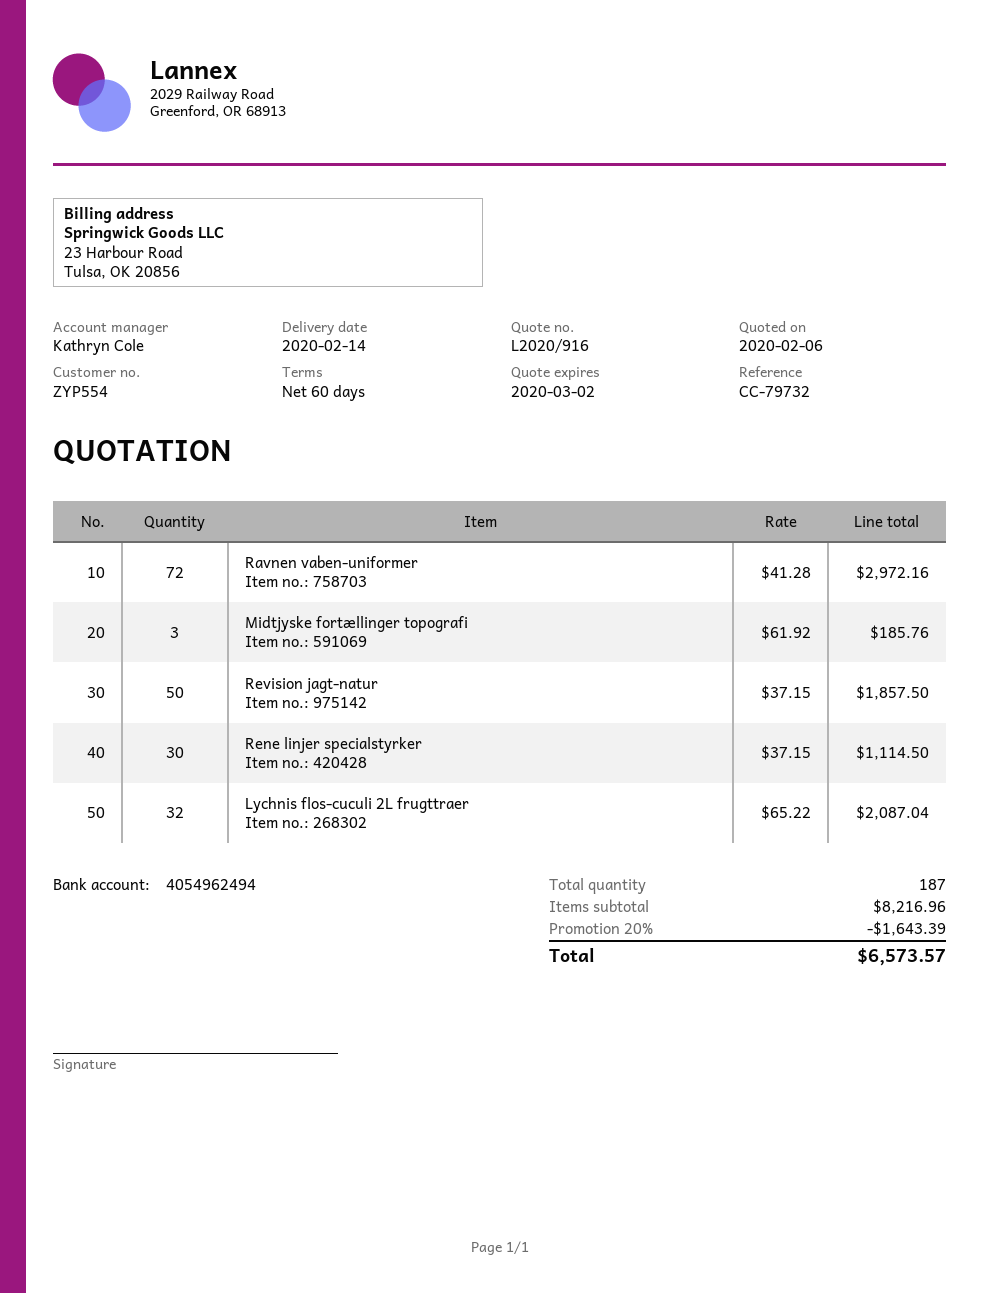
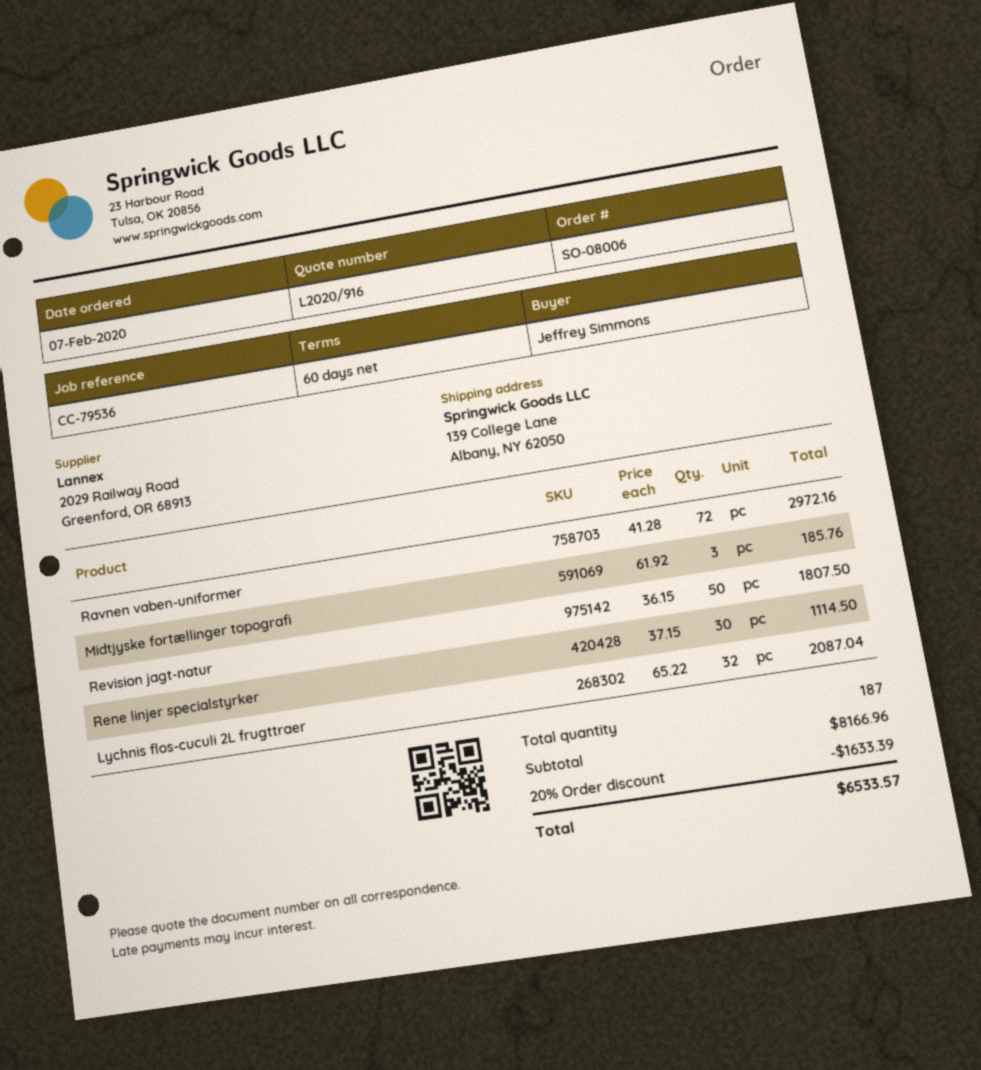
reference: CC-79732 -> CC-79536
Revision jagt-natur: 50 x 37.15 = 1857.50 -> 50 x 36.15 = 1807.50
subtotal: 8216.96 -> 8166.96
discount: 20% = 1643.39 -> 20% = 1633.39
total: 6573.57 -> 6533.57

